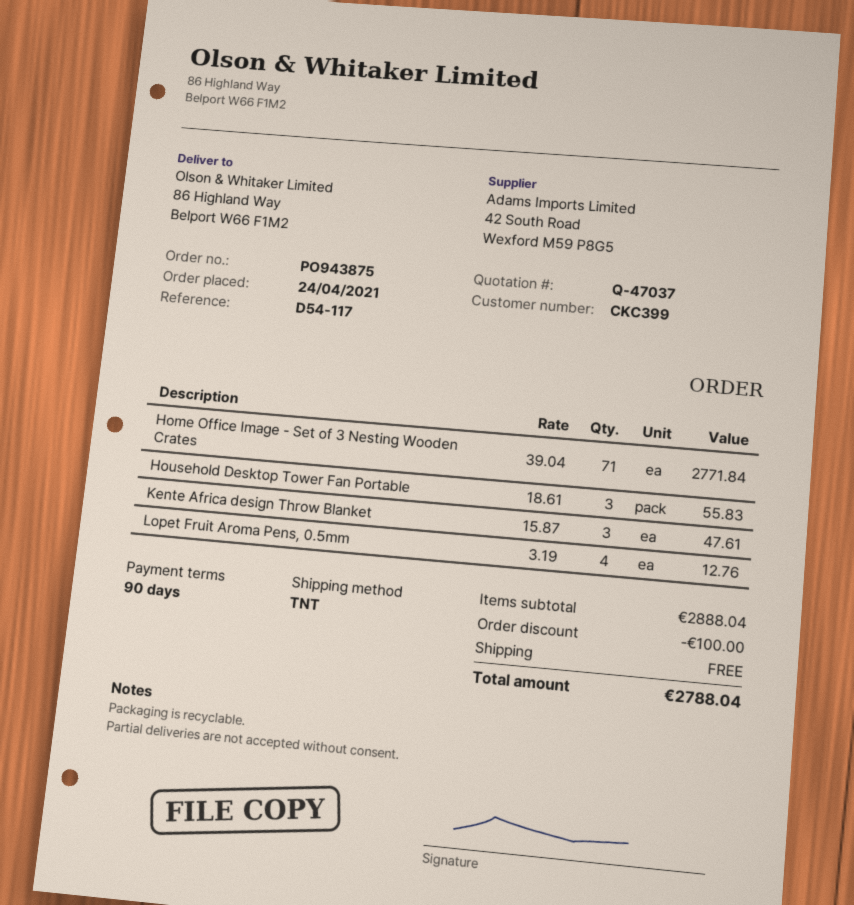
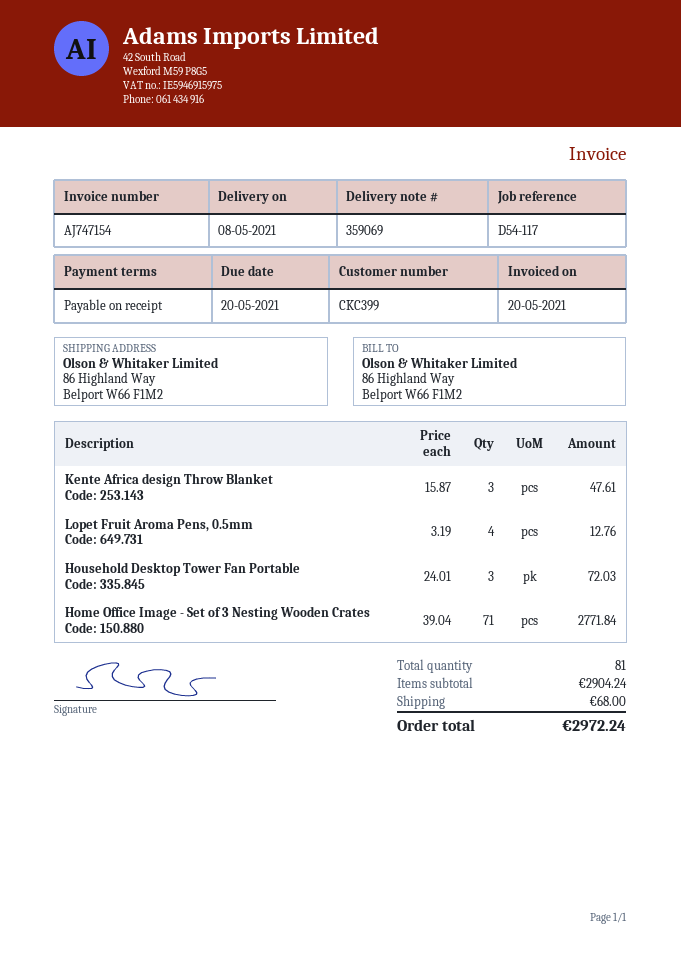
payment terms: 90 days -> on receipt
Household Desktop Tower Fan Portable: 3 x 18.61 = 55.83 -> 3 x 24.01 = 72.03
subtotal: 2888.04 -> 2904.24
discount: 100.00 -> none
shipping: 0.00 -> 68.00
total: 2788.04 -> 2972.24

